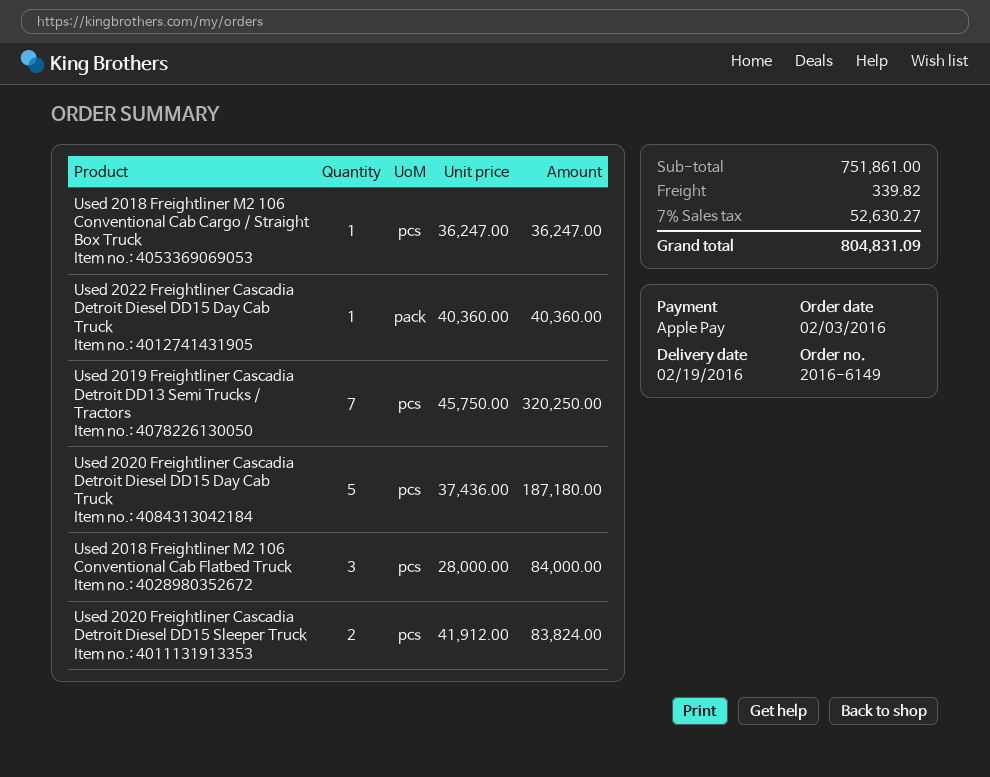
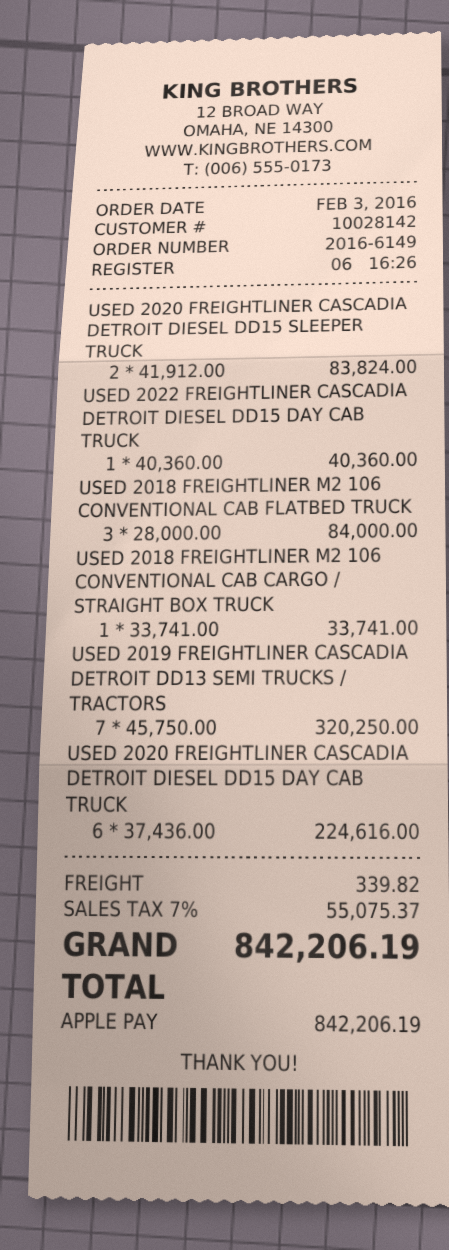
Used 2018 Freightliner M2 106 Conventional Cab Cargo / Straight Box Truck: 1 x 36247.00 = 36247.00 -> 1 x 33741.00 = 33741.00
Used 2020 Freightliner Cascadia Detroit Diesel DD15 Day Cab Truck: 5 x 37436.00 = 187180.00 -> 6 x 37436.00 = 224616.00
tax: 7% = 52630.27 -> 7% = 55075.37
total: 804831.09 -> 842206.19

